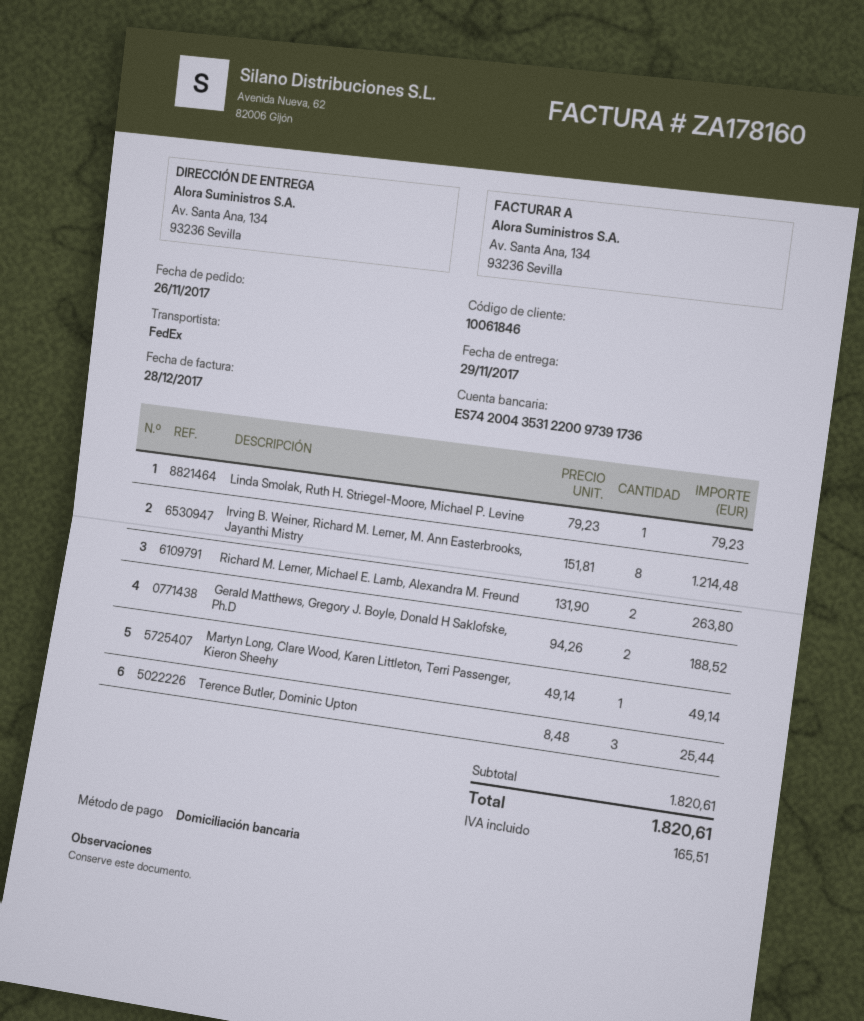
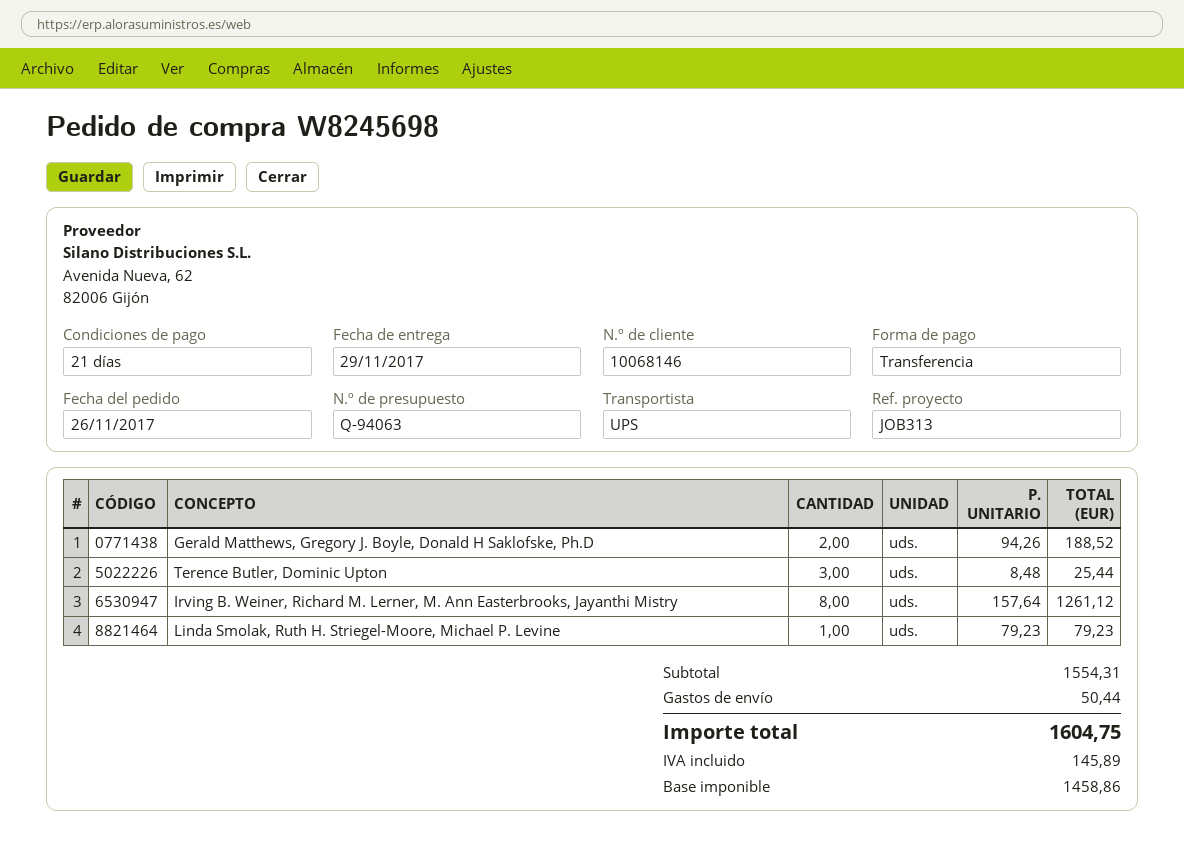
customer number: 10061846 -> 10068146
payment method: direct debit -> bank transfer
shipping method: FedEx -> UPS
Irving B. Weiner, Richard M. Lerner, M. Ann Easterbrooks, Jayanthi Mistry: 8 x 151.81 = 1214.48 -> 8 x 157.64 = 1261.12
Richard M. Lerner, Michael E. Lamb, Alexandra M. Freund: 2 x 131.90 = 263.80 -> none
Martyn Long, Clare Wood, Karen Littleton, Terri Passenger, Kieron Sheehy: 1 x 49.14 = 49.14 -> none
subtotal: 1820.61 -> 1554.31
shipping: none -> 50.44
tax: 165.51 -> 145.89
total: 1820.61 -> 1604.75

